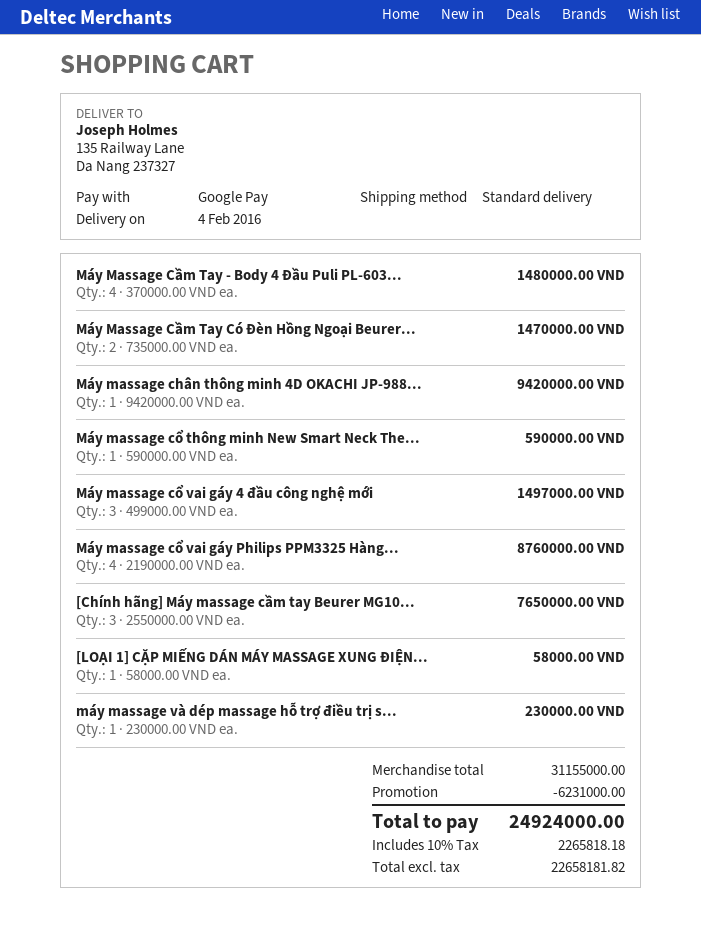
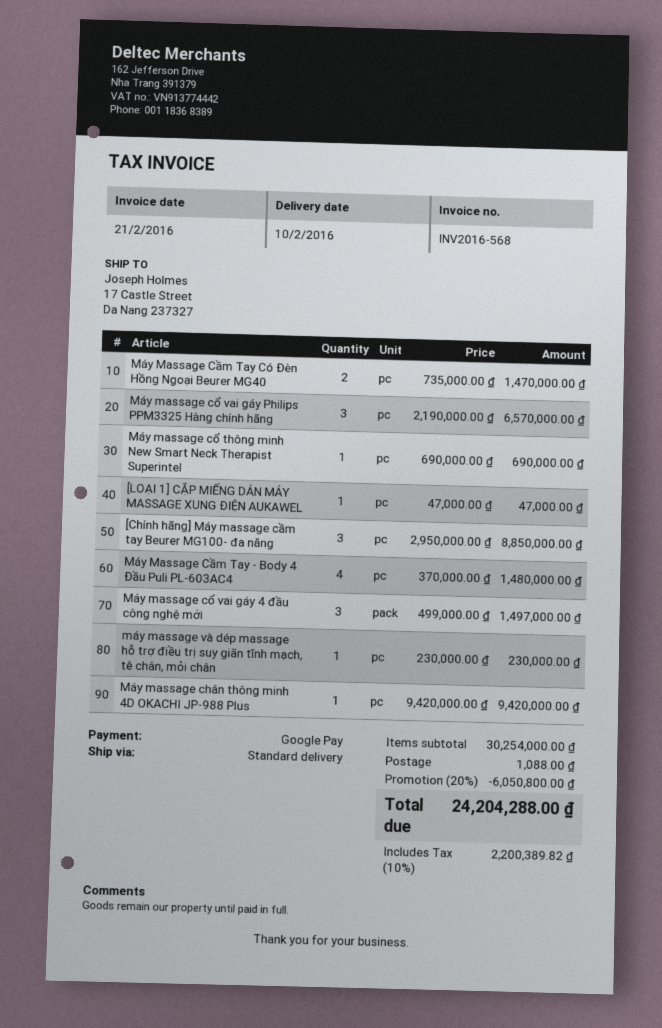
delivery date: 2016-02-04 -> 2016-02-10
ship to: 135 Railway Lane, Da Nang 237327 -> 17 Castle Street, Da Nang 237327
Máy massage cổ thông minh New Smart Neck The...: 1 x 590000.00 = 590000.00 -> 1 x 690000.00 = 690000.00
Máy massage cổ vai gáy Philips PPM3325 Hàng...: 4 x 2190000.00 = 8760000.00 -> 3 x 2190000.00 = 6570000.00
[Chính hãng] Máy massage cầm tay Beurer MG10...: 3 x 2550000.00 = 7650000.00 -> 3 x 2950000.00 = 8850000.00
[LOẠI 1] CẶP MIẾNG DÁN MÁY MASSAGE XUNG ĐIỆN...: 1 x 58000.00 = 58000.00 -> 1 x 47000.00 = 47000.00
subtotal: 31155000.00 -> 30254000.00
discount: 6231000.00 -> 6050800.00
shipping: none -> 1088.00
tax: 10% = 2265818.18 -> 10% = 2200389.82
total: 24924000.00 -> 24204288.00

